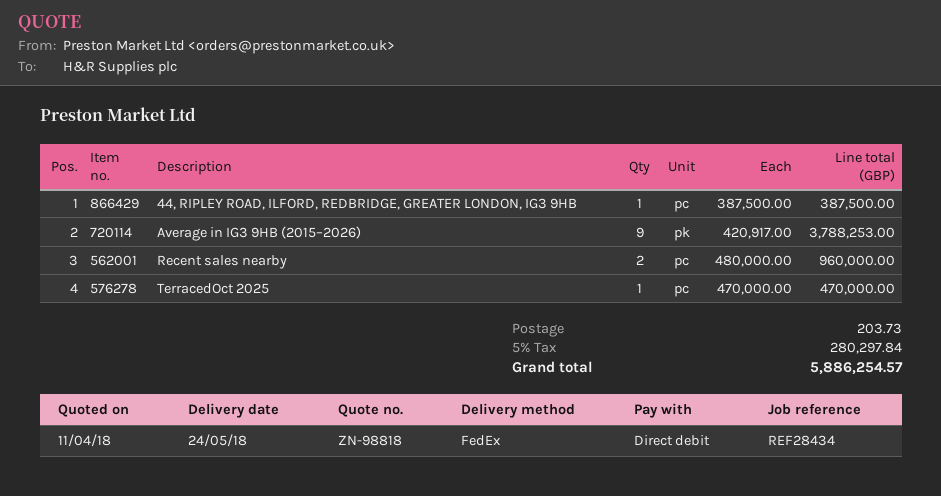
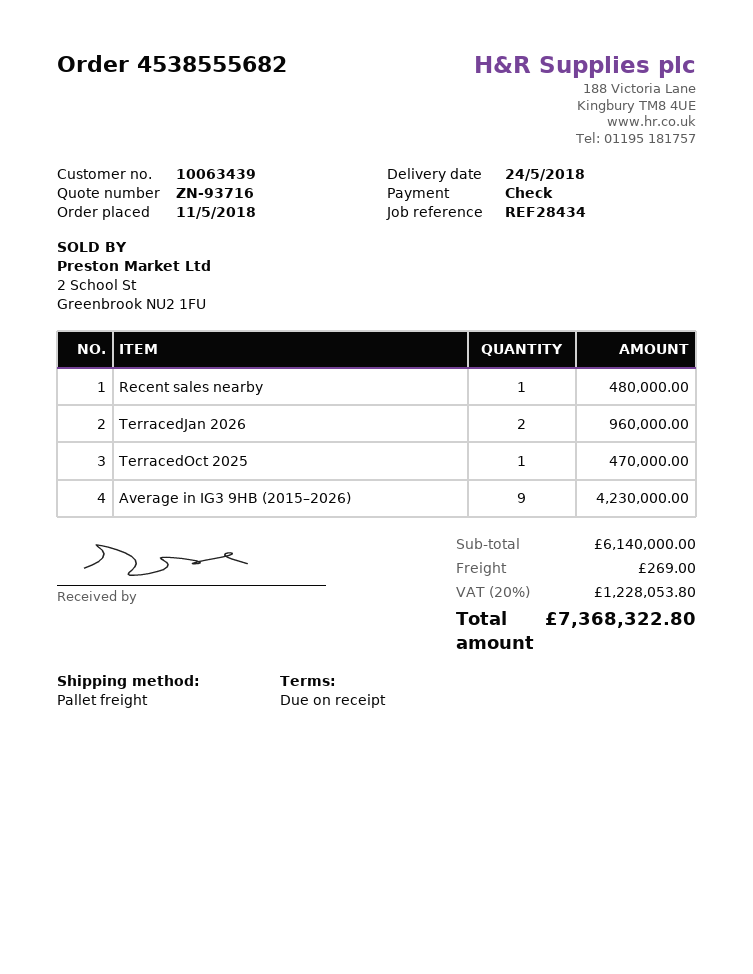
quote number: ZN-98818 -> ZN-93716
payment method: direct debit -> cheque
shipping method: FedEx -> pallet freight
44, RIPLEY ROAD, ILFORD, REDBRIDGE, GREATER LONDON, IG3 9HB: 1 for 387500.00 -> none
Average in IG3 9HB (2015–2026): 9 for 3788253.00 -> 9 for 4230000.00
Recent sales nearby: 2 for 960000.00 -> 1 for 480000.00
TerracedJan 2026: none -> 2 for 960000.00
shipping: 203.73 -> 269.00
tax: 5% = 280297.84 -> 20% = 1228053.80
total: 5886254.57 -> 7368322.80

